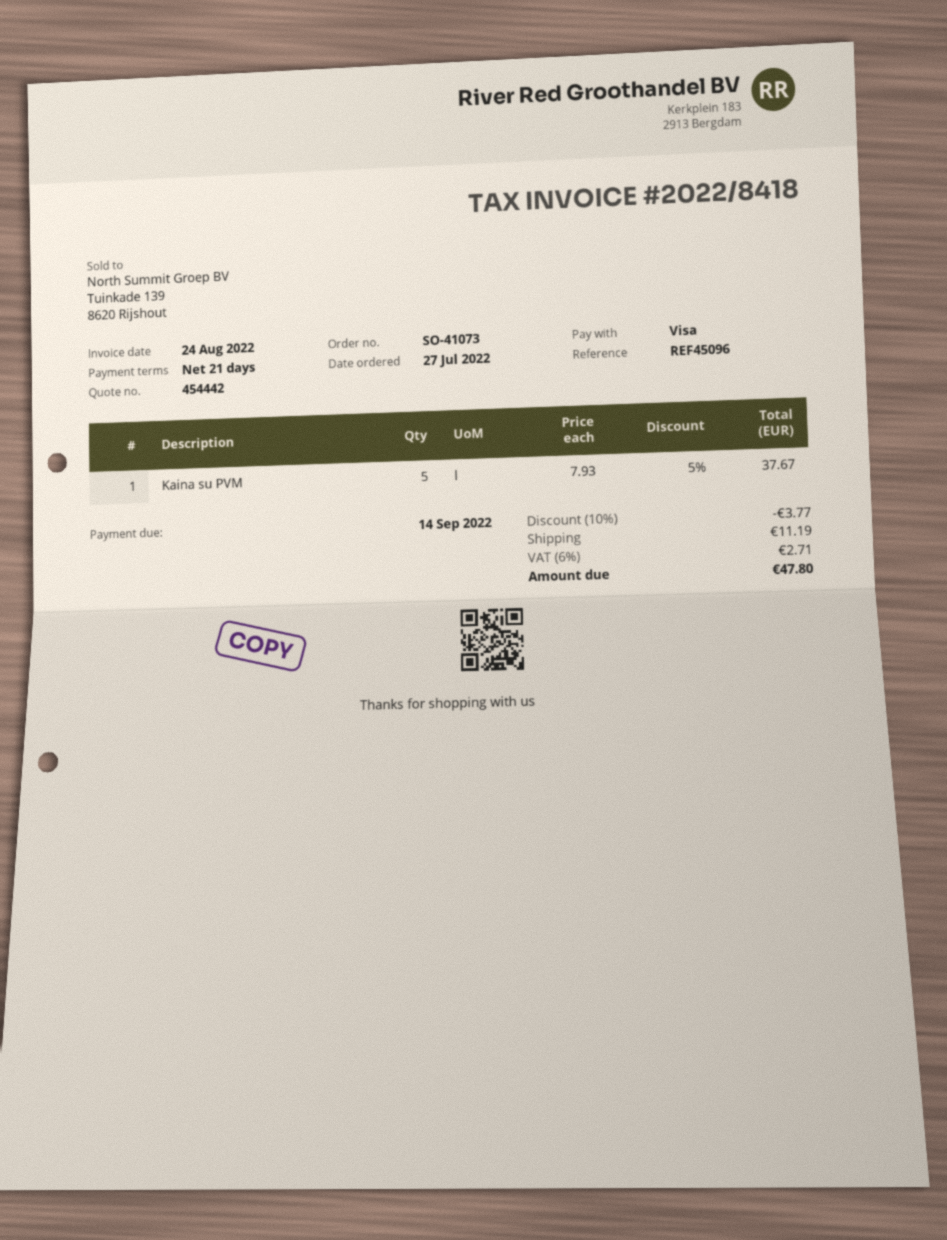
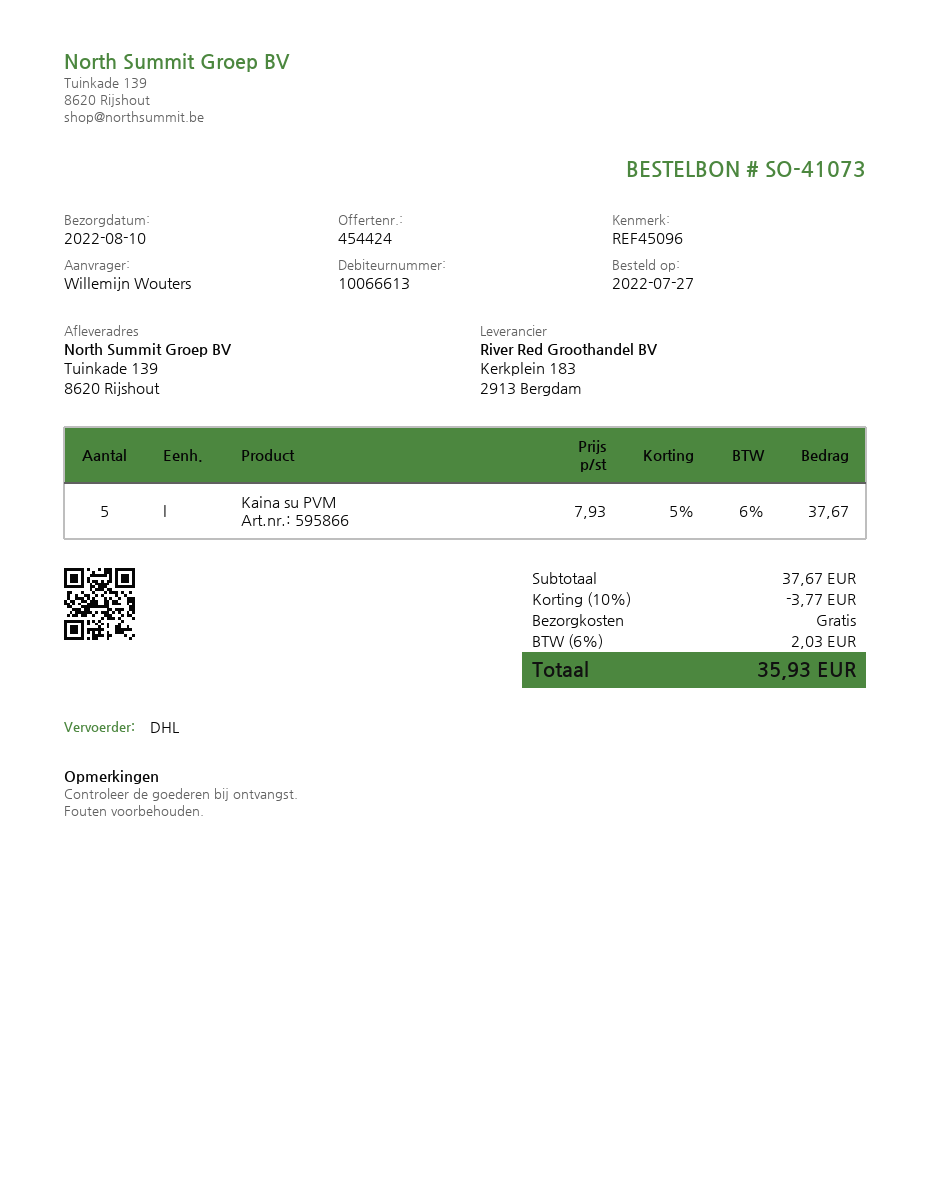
quote number: 454442 -> 454424
shipping: 11.19 -> 0.00
tax: 6% = 2.71 -> 6% = 2.03
total: 47.80 -> 35.93

